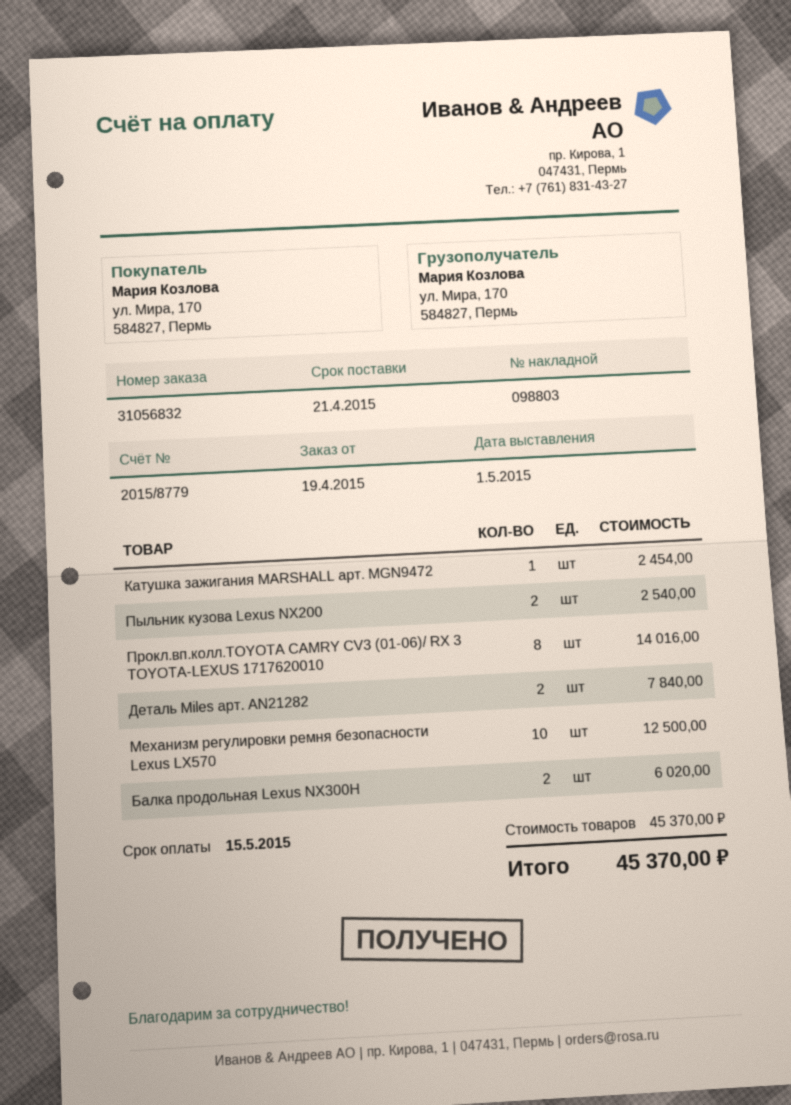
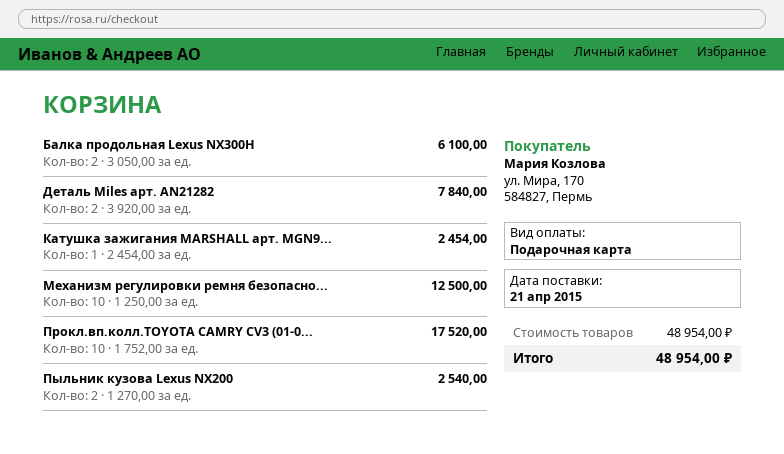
Прокл.вп.колл.TOYOTA CAMRY CV3 (01-06)/ RX 3 TOYOTA-LEXUS 1717620010: 8 for 14016.00 -> 10 for 17520.00
Балка продольная Lexus NX300H: 2 for 6020.00 -> 2 for 6100.00
subtotal: 45370.00 -> 48954.00
total: 45370.00 -> 48954.00

